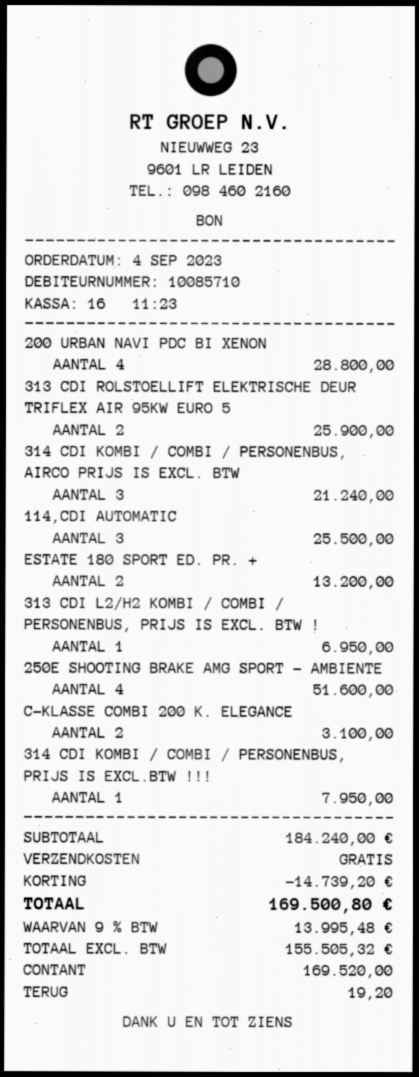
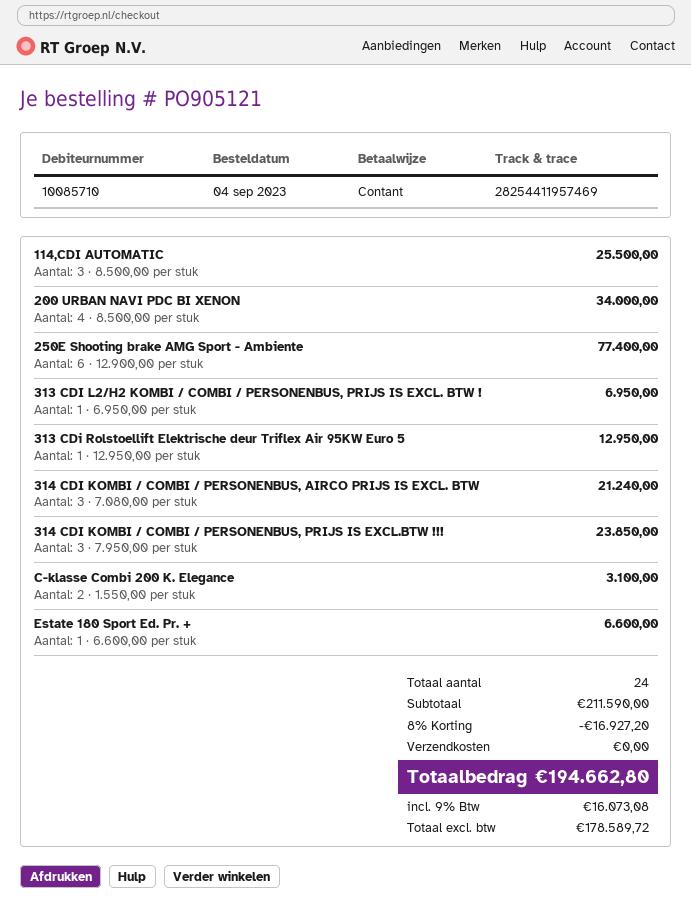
200 URBAN NAVI PDC BI XENON: 4 for 28800.00 -> 4 for 34000.00
313 CDI ROLSTOELLIFT ELEKTRISCHE DEUR TRIFLEX AIR 95KW EURO 5: 2 for 25900.00 -> 1 for 12950.00
ESTATE 180 SPORT ED. PR. +: 2 for 13200.00 -> 1 for 6600.00
250E SHOOTING BRAKE AMG SPORT - AMBIENTE: 4 for 51600.00 -> 6 for 77400.00
314 CDI KOMBI / COMBI / PERSONENBUS, PRIJS IS EXCL.BTW !!!: 1 for 7950.00 -> 3 for 23850.00
subtotal: 184240.00 -> 211590.00
discount: 14739.20 -> 16927.20
net: 155505.32 -> 178589.72
tax: 9% = 13995.48 -> 9% = 16073.08
total: 169500.80 -> 194662.80

